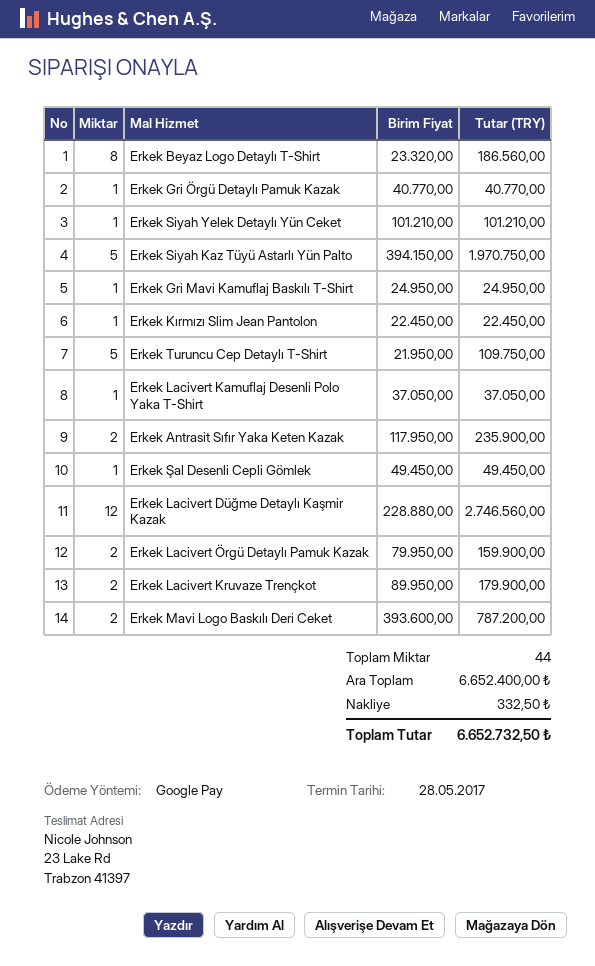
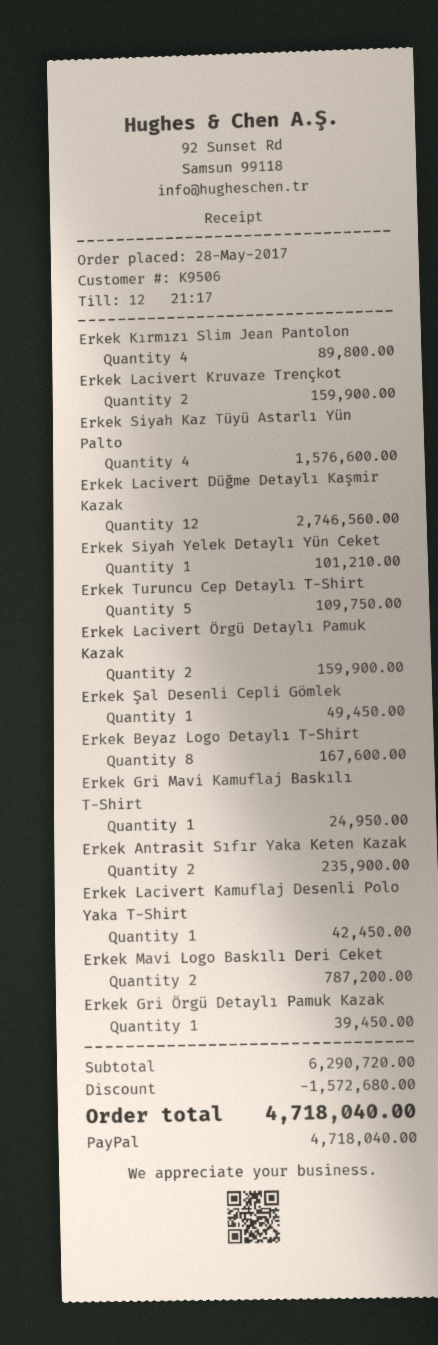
payment method: Google Pay -> PayPal
Erkek Beyaz Logo Detaylı T-Shirt: 8 for 186560.00 -> 8 for 167600.00
Erkek Gri Örgü Detaylı Pamuk Kazak: 1 for 40770.00 -> 1 for 39450.00
Erkek Siyah Kaz Tüyü Astarlı Yün Palto: 5 for 1970750.00 -> 4 for 1576600.00
Erkek Kırmızı Slim Jean Pantolon: 1 for 22450.00 -> 4 for 89800.00
Erkek Lacivert Kamuflaj Desenli Polo Yaka T-Shirt: 1 for 37050.00 -> 1 for 42450.00
Erkek Lacivert Kruvaze Trençkot: 2 for 179900.00 -> 2 for 159900.00
subtotal: 6652400.00 -> 6290720.00
discount: none -> 1572680.00
shipping: 332.50 -> none
total: 6652732.50 -> 4718040.00

